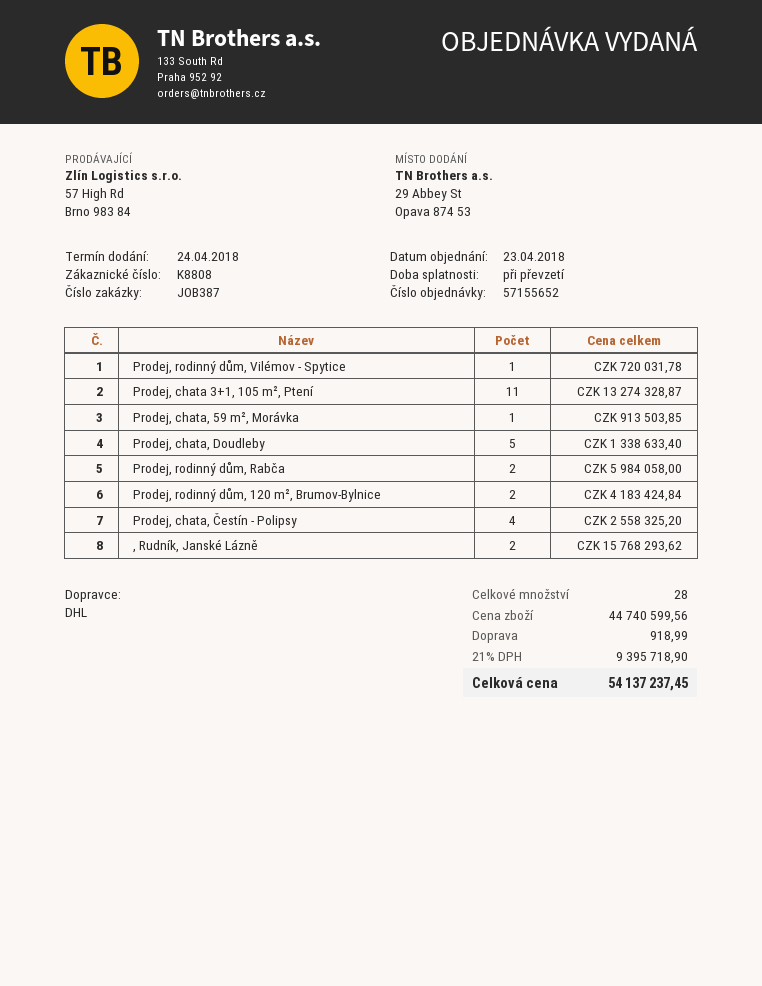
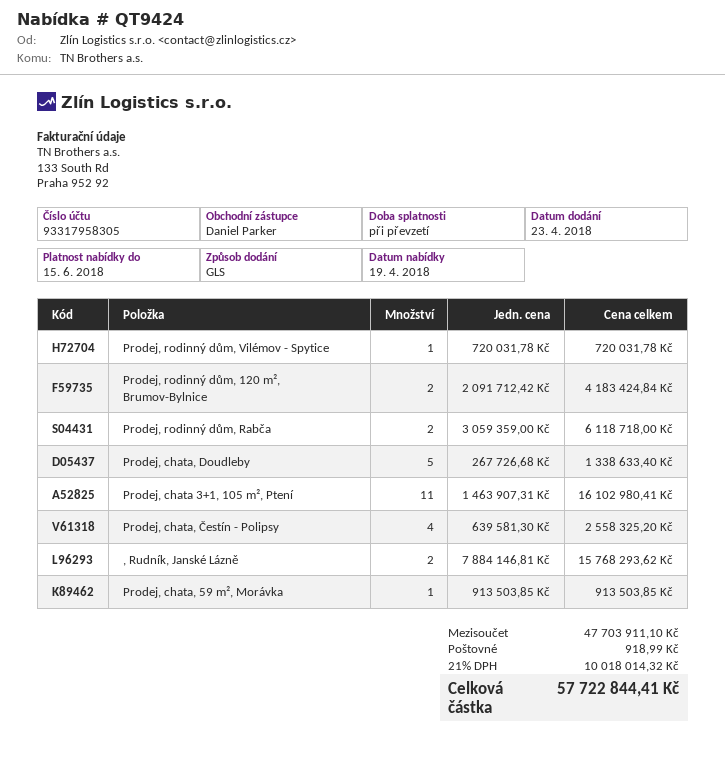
delivery date: 2018-04-24 -> 2018-04-23
shipping method: DHL -> GLS
Prodej, chata 3+1, 105 m², Ptení: 11 for 13274328.87 -> 11 for 16102980.41
Prodej, rodinný dům, Rabča: 2 for 5984058.00 -> 2 for 6118718.00
subtotal: 44740599.56 -> 47703911.10
tax: 21% = 9395718.90 -> 21% = 10018014.32
total: 54137237.45 -> 57722844.41

